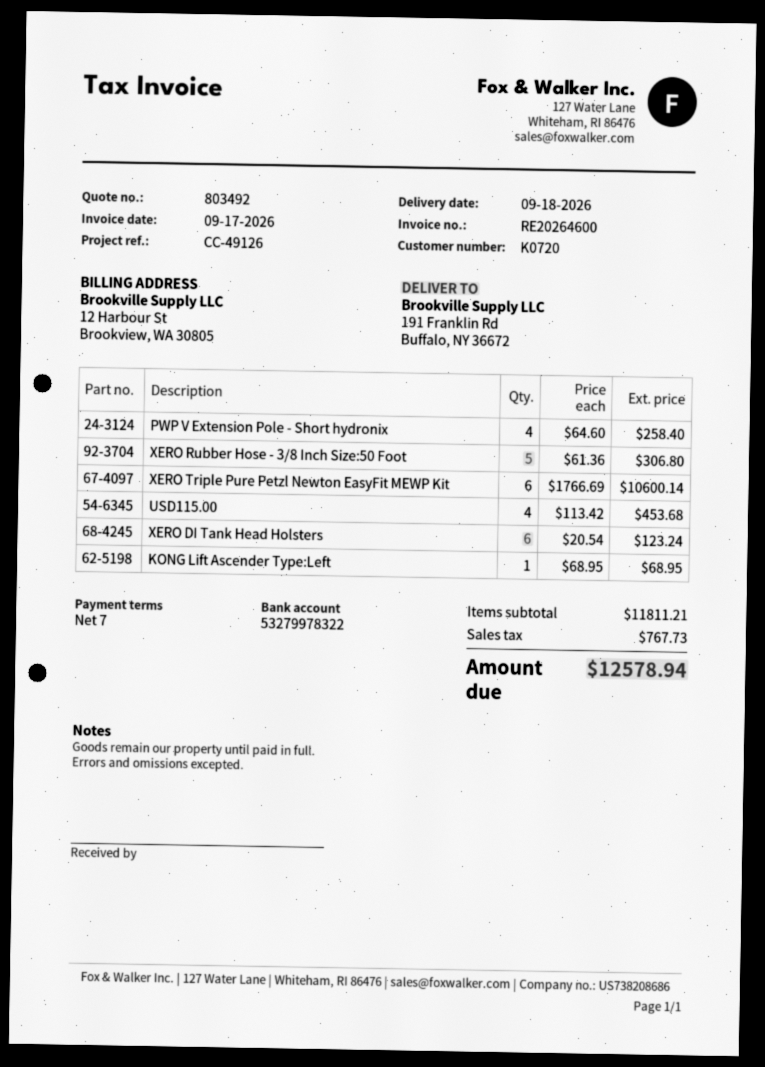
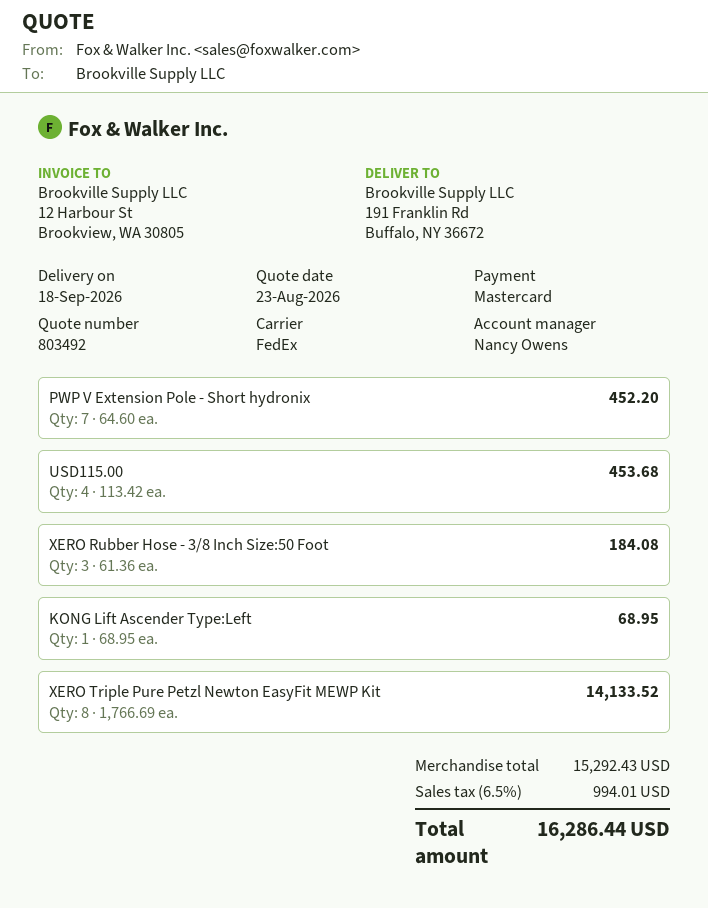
PWP V Extension Pole - Short hydronix: 4 x 64.60 = 258.40 -> 7 x 64.60 = 452.20
XERO Rubber Hose - 3/8 Inch Size:50 Foot: 5 x 61.36 = 306.80 -> 3 x 61.36 = 184.08
XERO Triple Pure Petzl Newton EasyFit MEWP Kit: 6 x 1766.69 = 10600.14 -> 8 x 1766.69 = 14133.52
XERO DI Tank Head Holsters: 6 x 20.54 = 123.24 -> none
subtotal: 11811.21 -> 15292.43
tax: 767.73 -> 994.01
total: 12578.94 -> 16286.44

